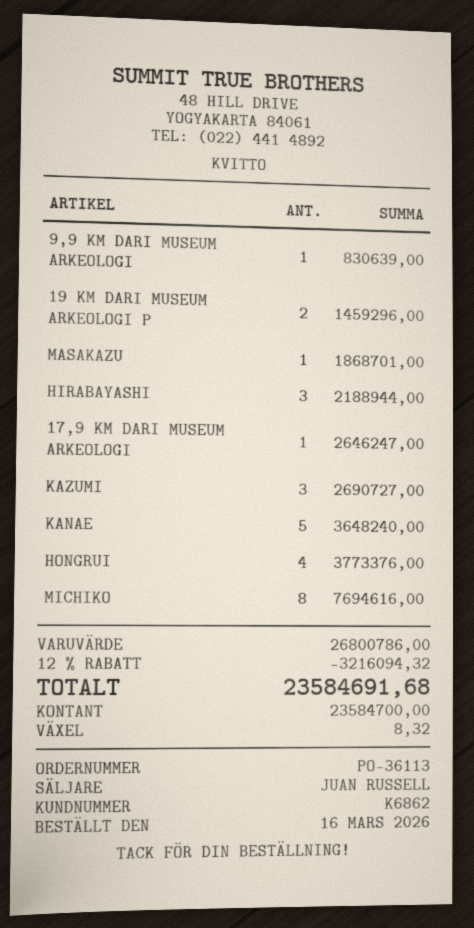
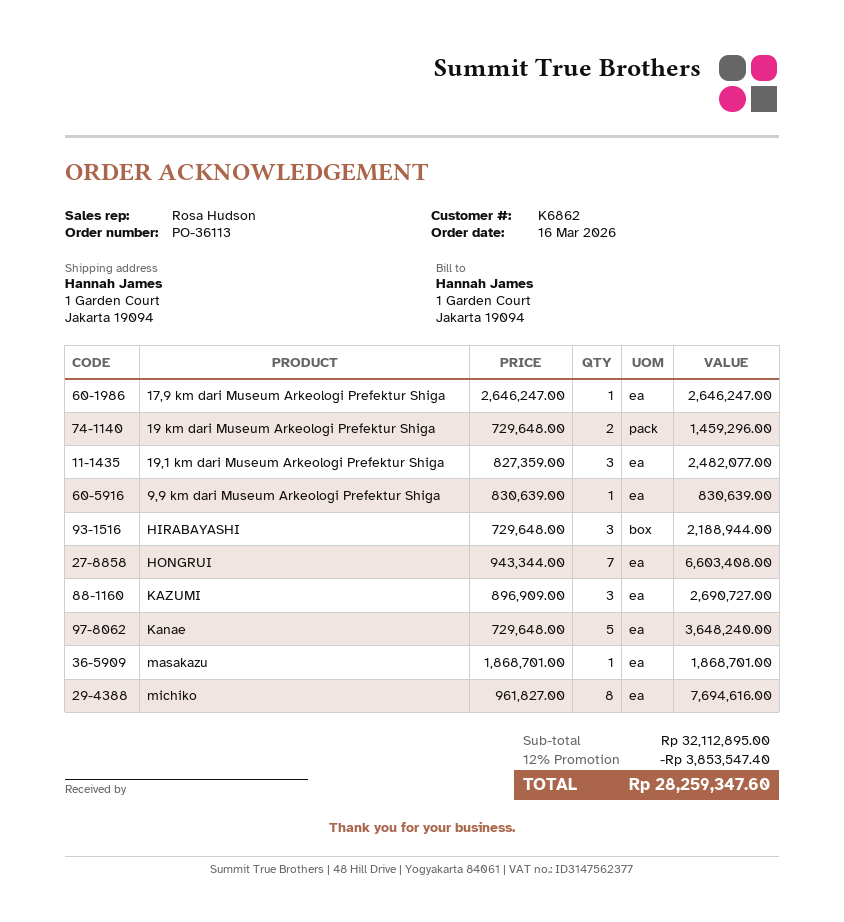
sales rep: JUAN RUSSELL -> Rosa Hudson
HONGRUI: 4 for 3773376.00 -> 7 for 6603408.00
19,1 km dari Museum Arkeologi Prefektur Shiga: none -> 3 for 2482077.00
subtotal: 26800786.00 -> 32112895.00
discount: 12% = 3216094.32 -> 12% = 3853547.40
total: 23584691.68 -> 28259347.60

